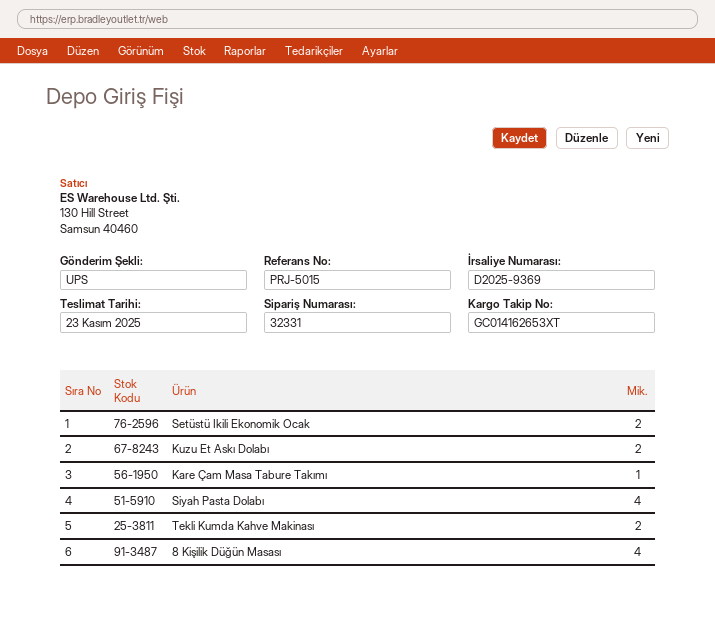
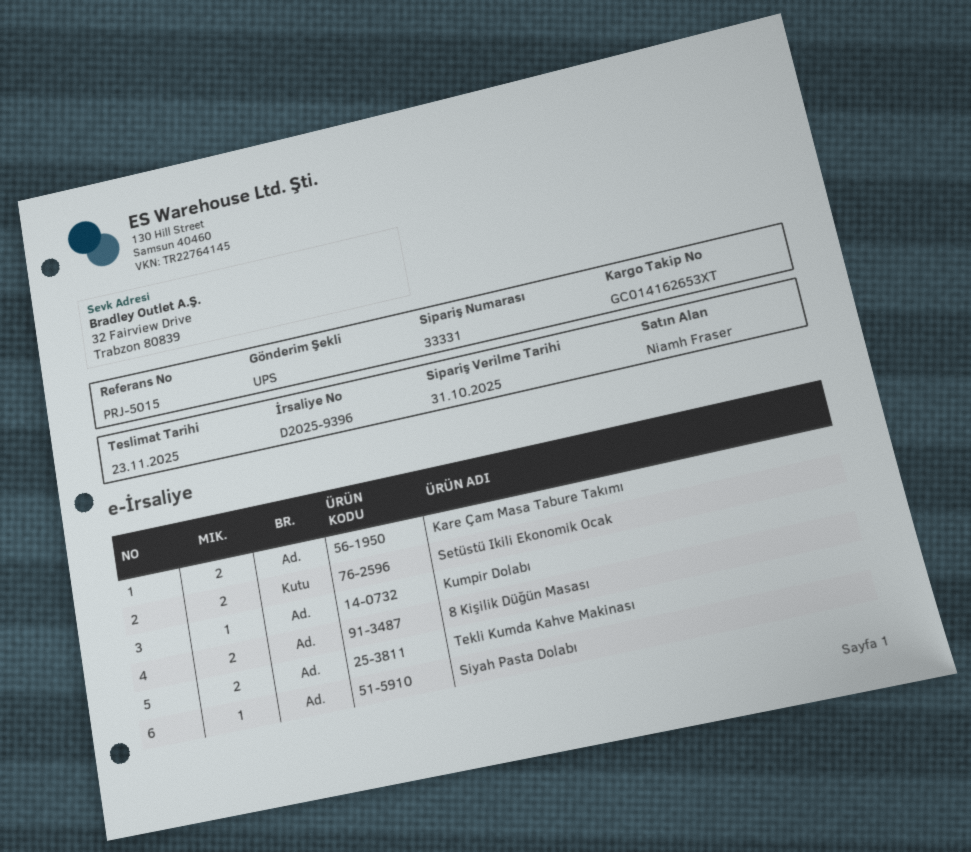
order number: 32331 -> 33331
delivery note number: D2025-9369 -> D2025-9396
Kuzu Et Askı Dolabı: 2 -> none
Kare Çam Masa Tabure Takımı: 1 -> 2
Siyah Pasta Dolabı: 4 -> 1
8 Kişilik Düğün Masası: 4 -> 2
Kumpir Dolabı: none -> 1

